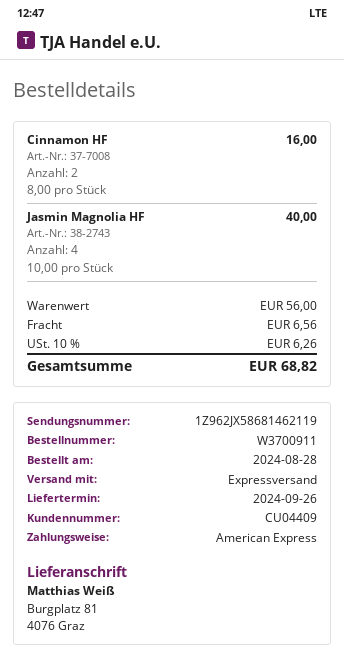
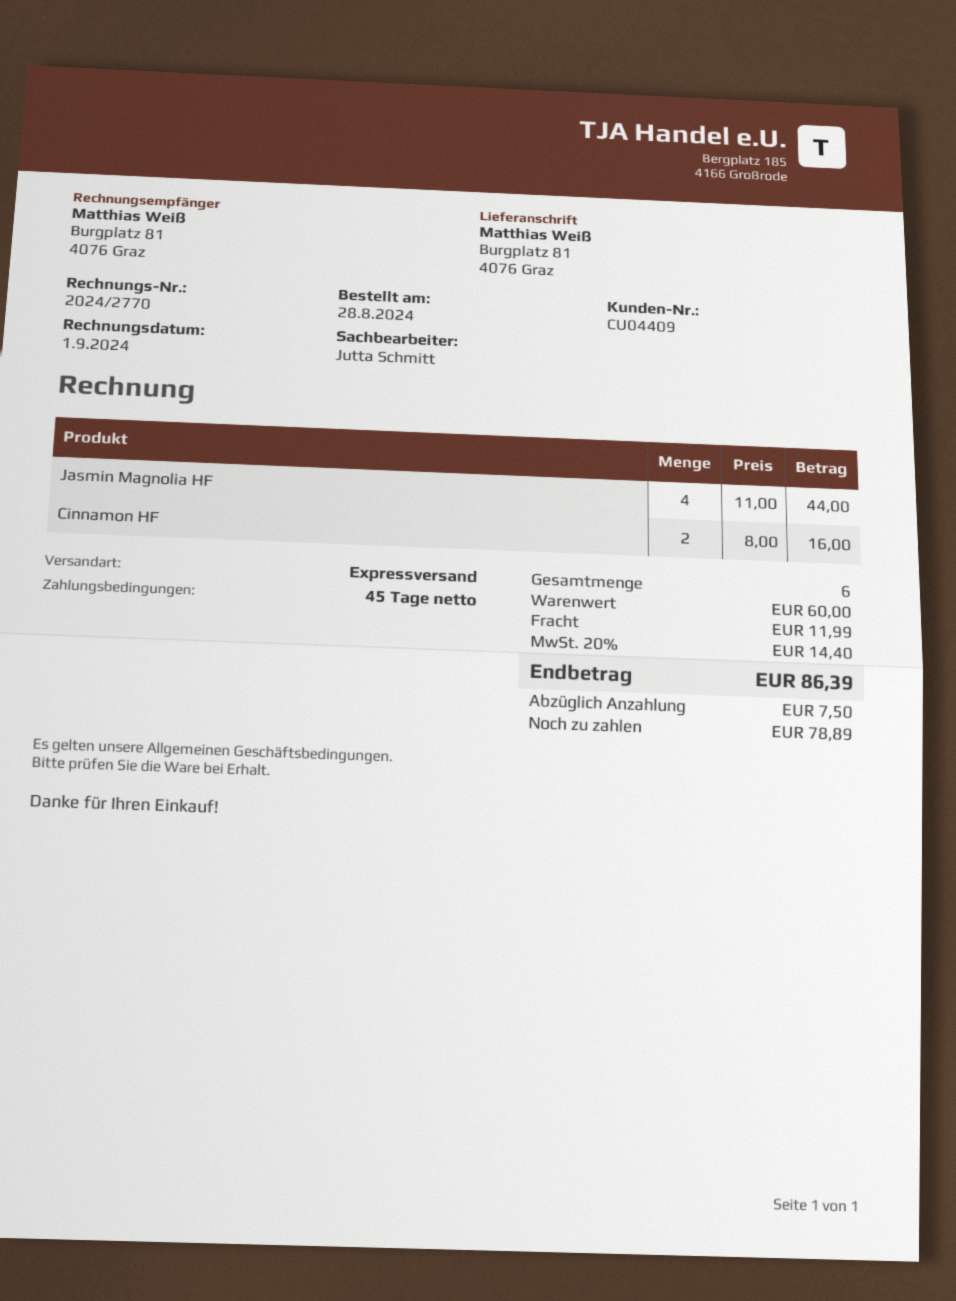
Jasmin Magnolia HF: 4 x 10.00 = 40.00 -> 4 x 11.00 = 44.00
subtotal: 56.00 -> 60.00
shipping: 6.56 -> 11.99
tax: 10% = 6.26 -> 20% = 14.40
total: 68.82 -> 86.39

